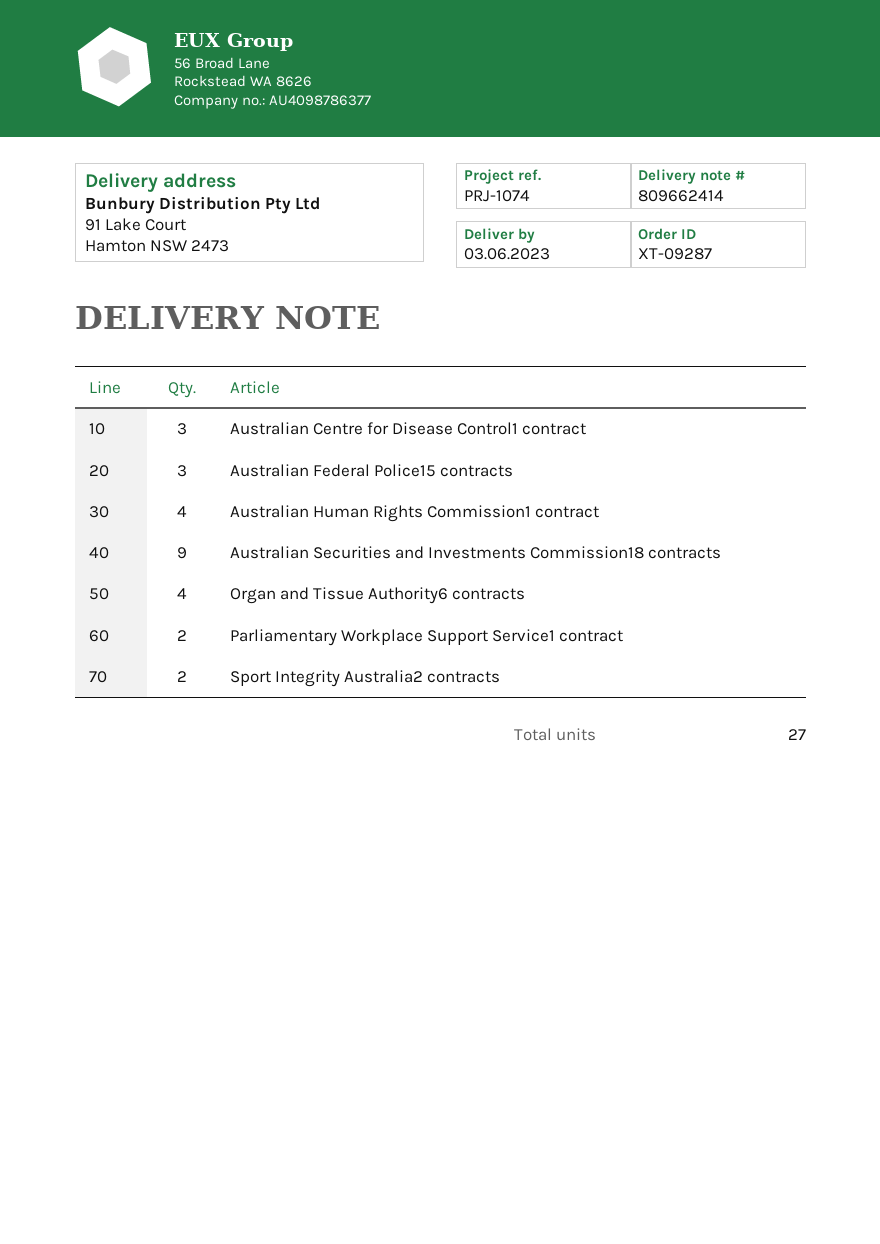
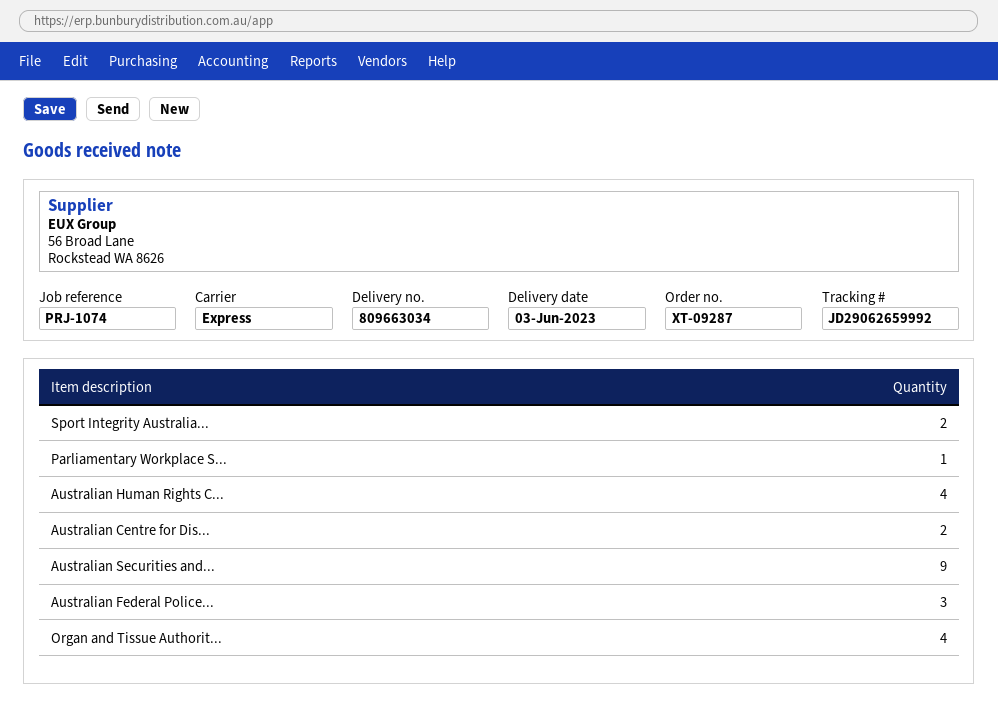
delivery note number: 809662414 -> 809663034
Australian Centre for Disease Control1 contract: 3 -> 2
Parliamentary Workplace Support Service1 contract: 2 -> 1

